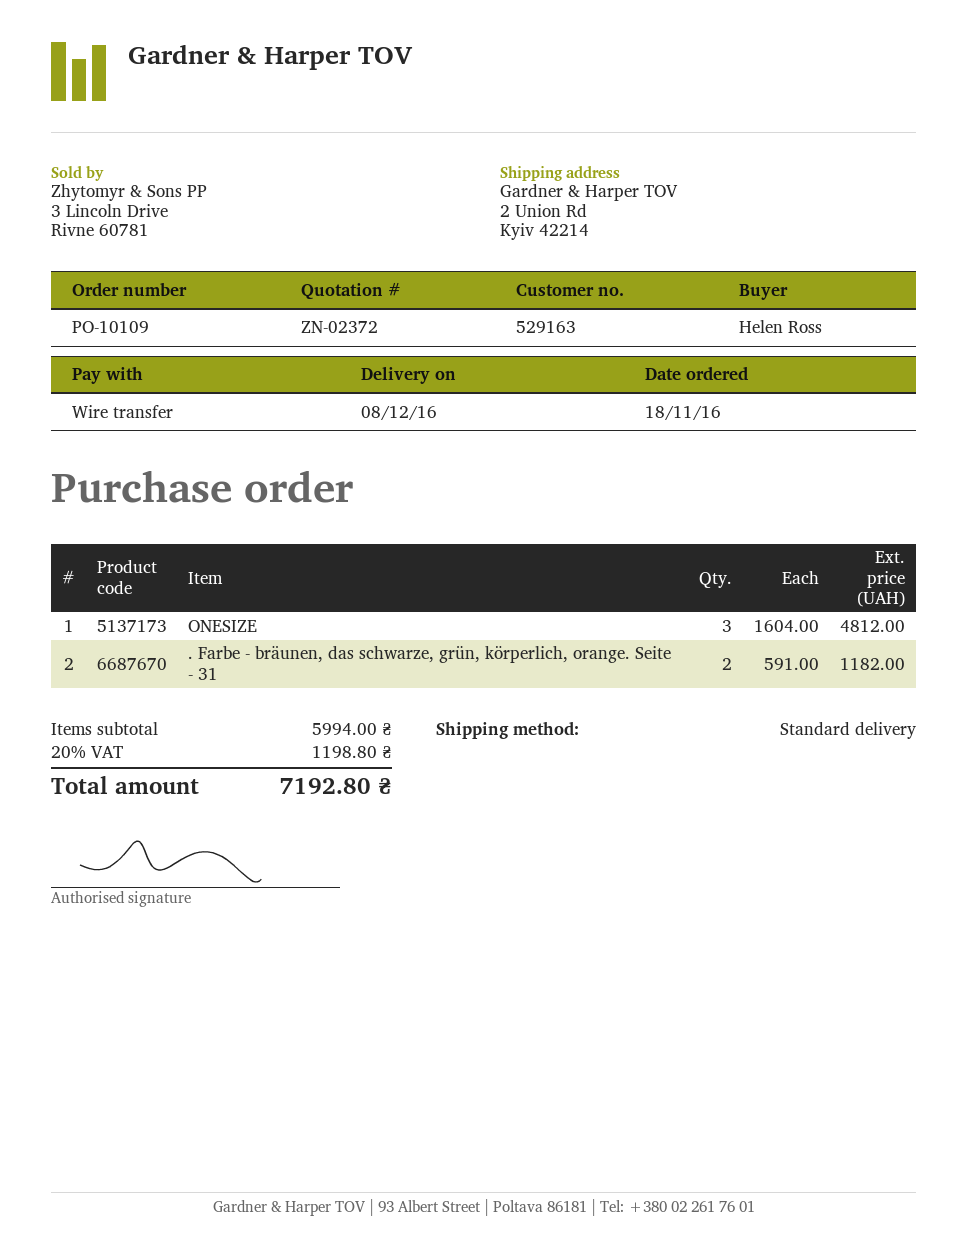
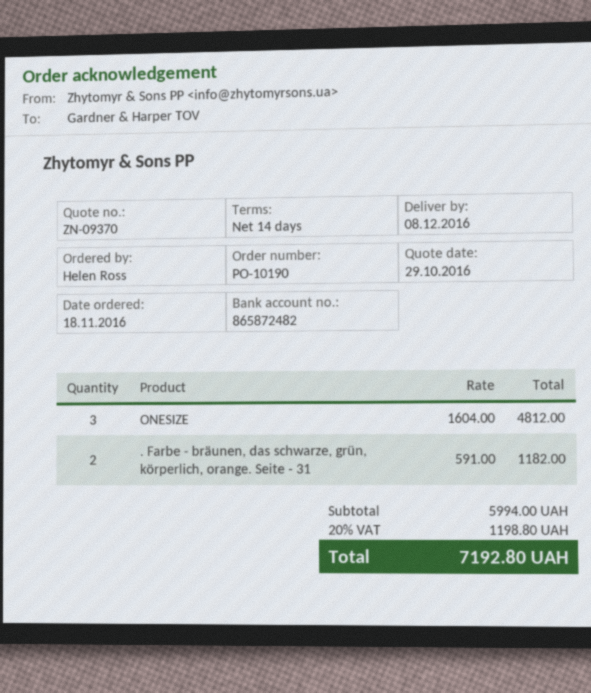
quote number: ZN-02372 -> ZN-09370
order number: PO-10109 -> PO-10190

